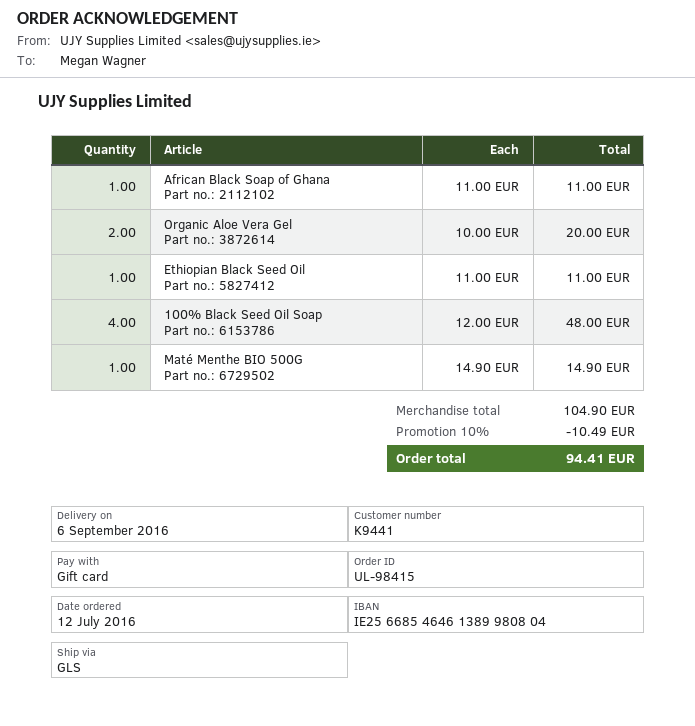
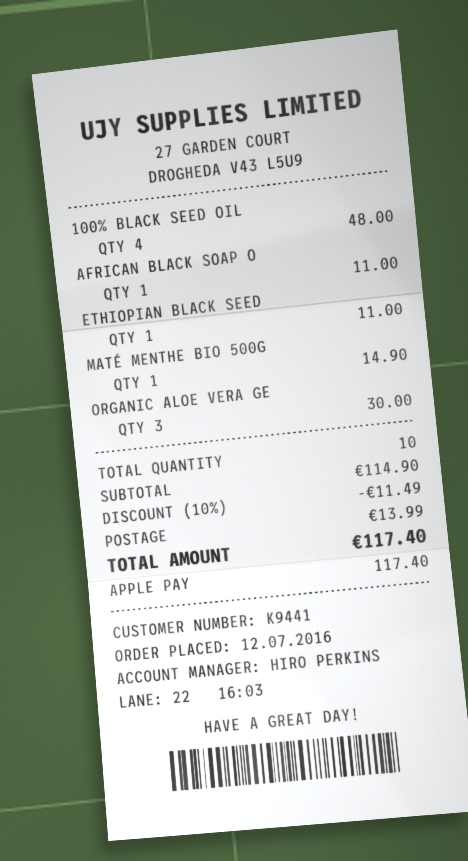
payment method: gift card -> Apple Pay
Organic Aloe Vera Gel: 2 for 20.00 -> 3 for 30.00
subtotal: 104.90 -> 114.90
discount: 10% = 10.49 -> 10% = 11.49
shipping: none -> 13.99
total: 94.41 -> 117.40

